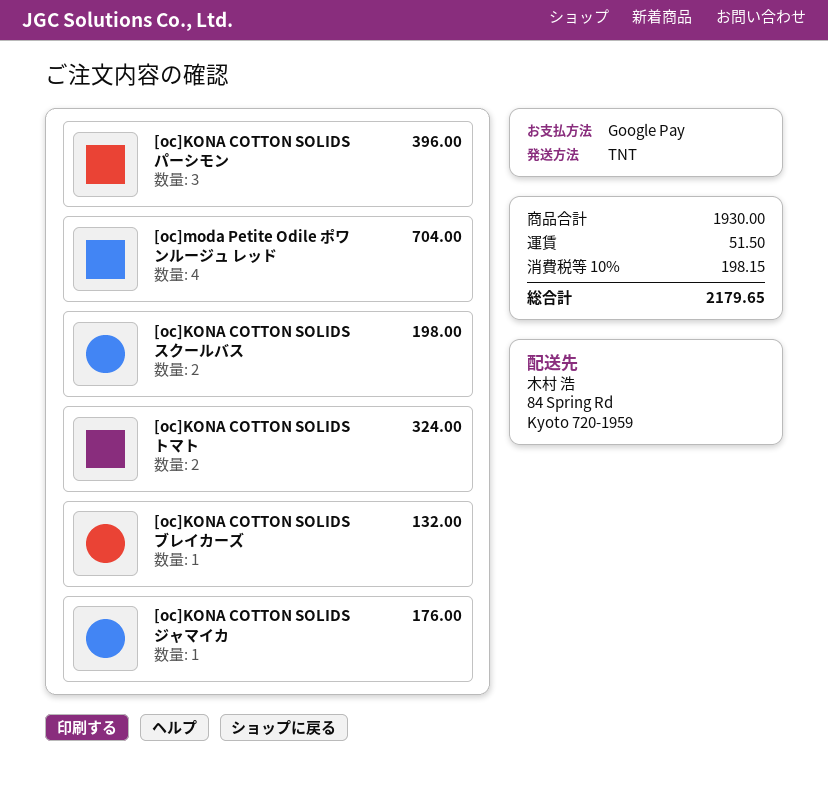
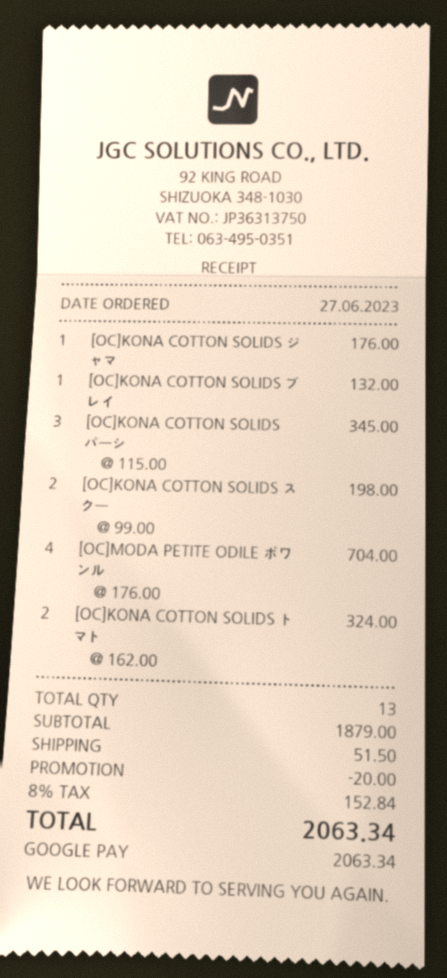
[oc]KONA COTTON SOLIDS パーシモン: 3 for 396.00 -> 3 for 345.00
subtotal: 1930.00 -> 1879.00
discount: none -> 20.00
tax: 10% = 198.15 -> 8% = 152.84
total: 2179.65 -> 2063.34

